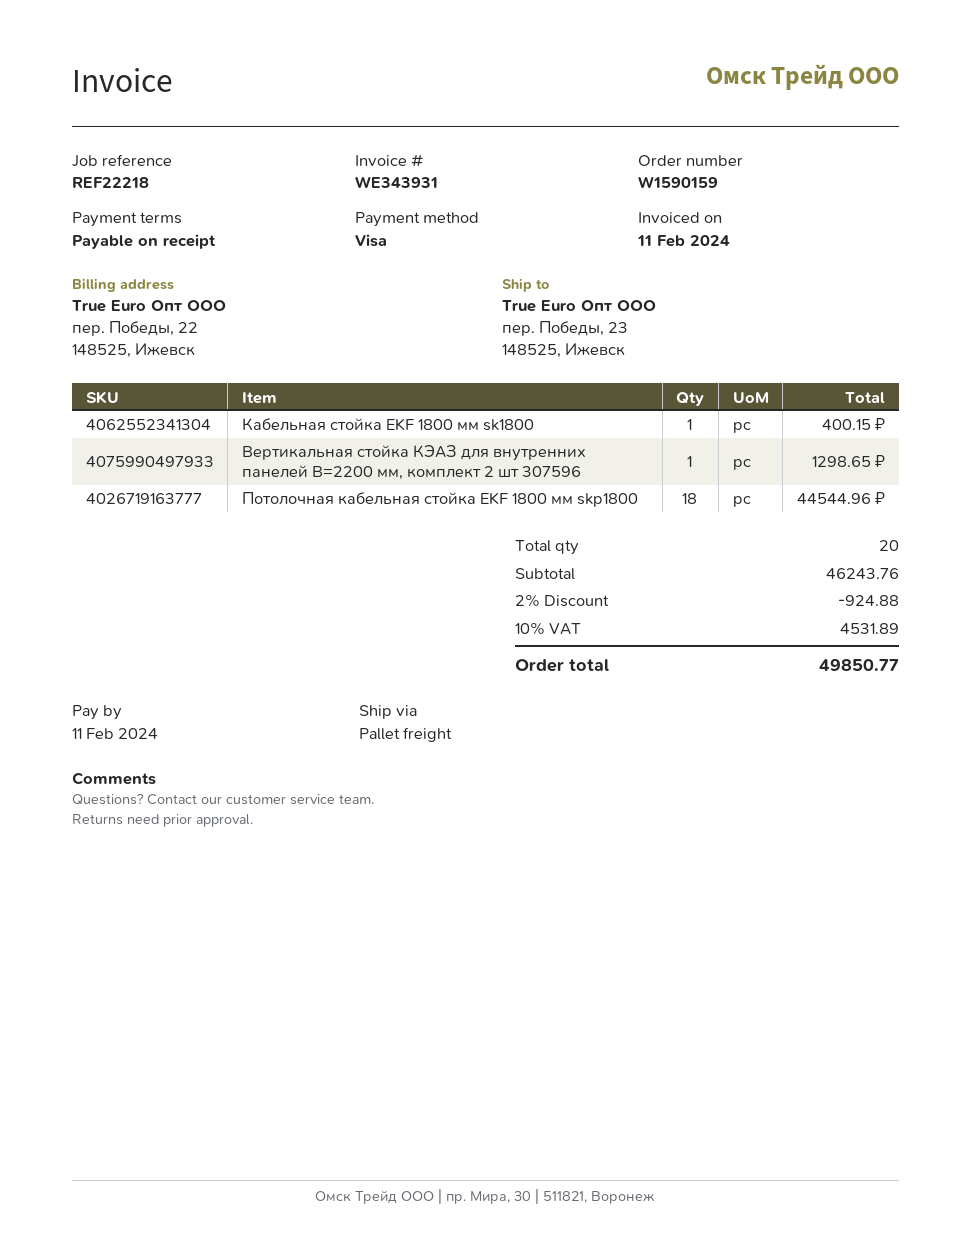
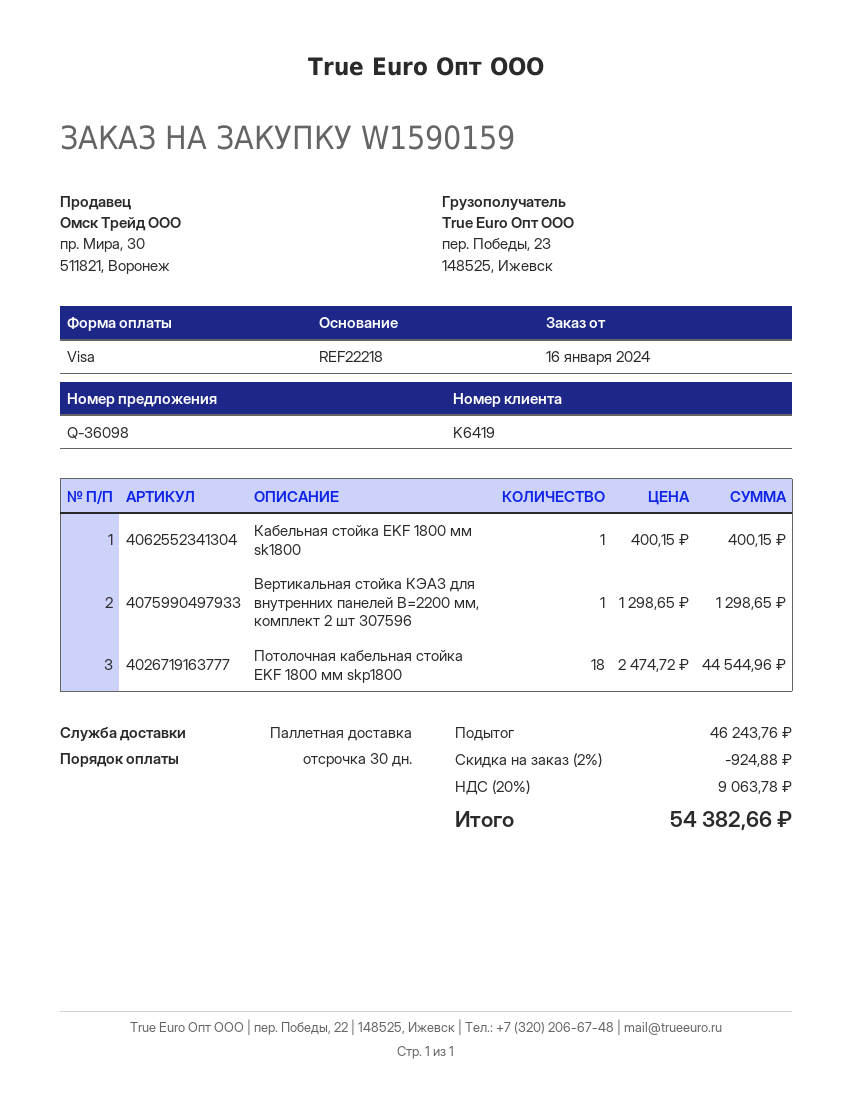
payment terms: on receipt -> 30 days
tax: 10% = 4531.89 -> 20% = 9063.78
total: 49850.77 -> 54382.66

